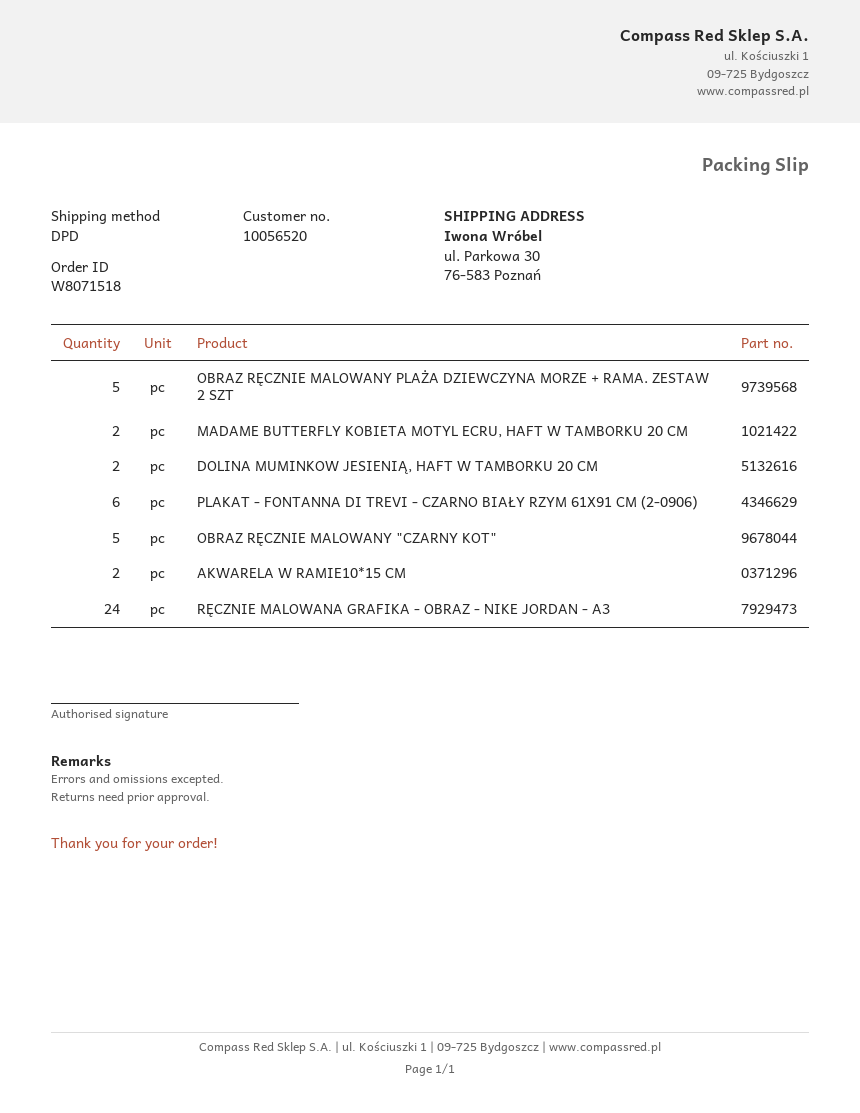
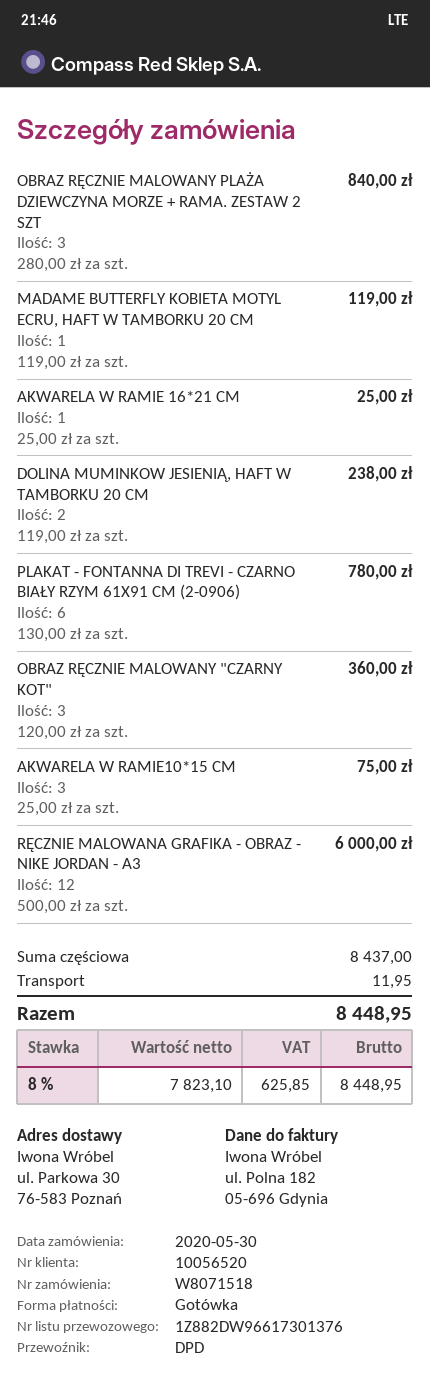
OBRAZ RĘCZNIE MALOWANY PLAŻA DZIEWCZYNA MORZE + RAMA. ZESTAW 2 SZT: 5 -> 3
MADAME BUTTERFLY KOBIETA MOTYL ECRU, HAFT W TAMBORKU 20 CM: 2 -> 1
OBRAZ RĘCZNIE MALOWANY "CZARNY KOT": 5 -> 3
AKWARELA W RAMIE10*15 CM: 2 -> 3
RĘCZNIE MALOWANA GRAFIKA - OBRAZ - NIKE JORDAN - A3: 24 -> 12
AKWARELA W RAMIE 16*21 CM: none -> 1

